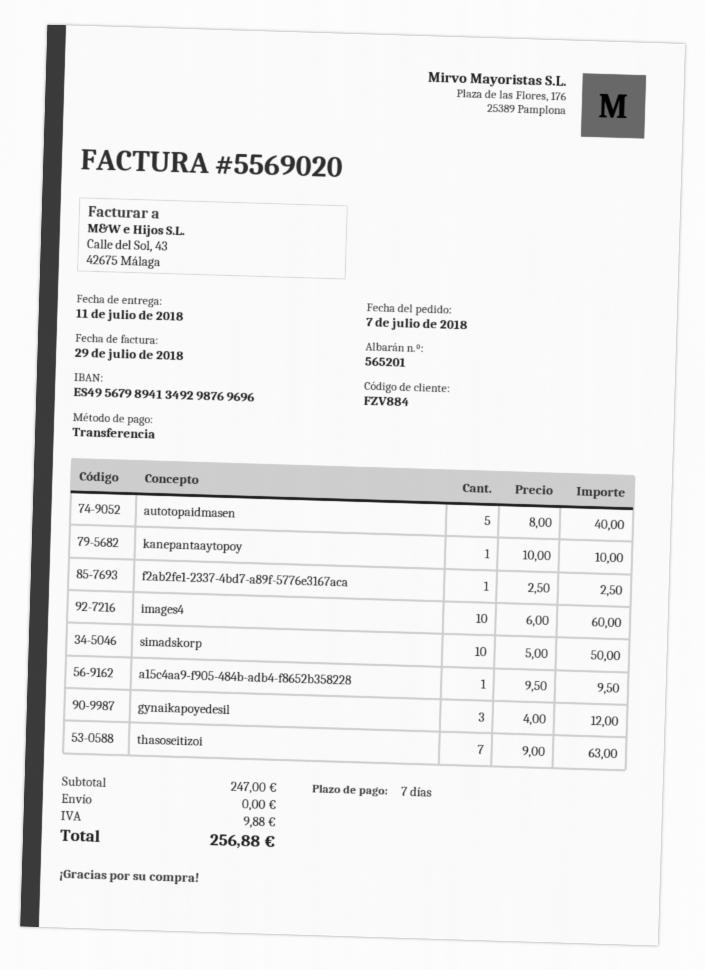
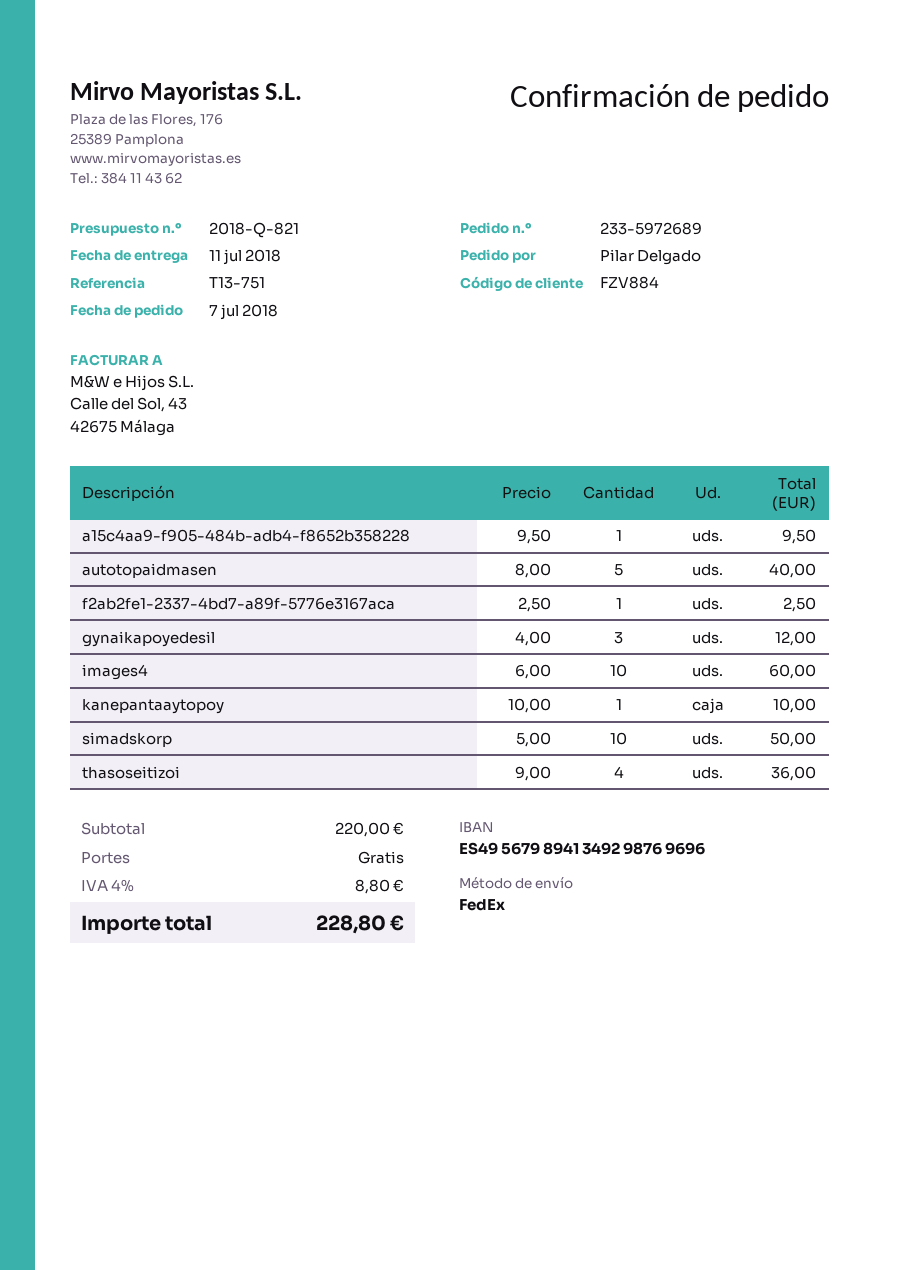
thasoseitizoi: 7 x 9.00 = 63.00 -> 4 x 9.00 = 36.00
subtotal: 247.00 -> 220.00
tax: 9.88 -> 8.80
total: 256.88 -> 228.80

